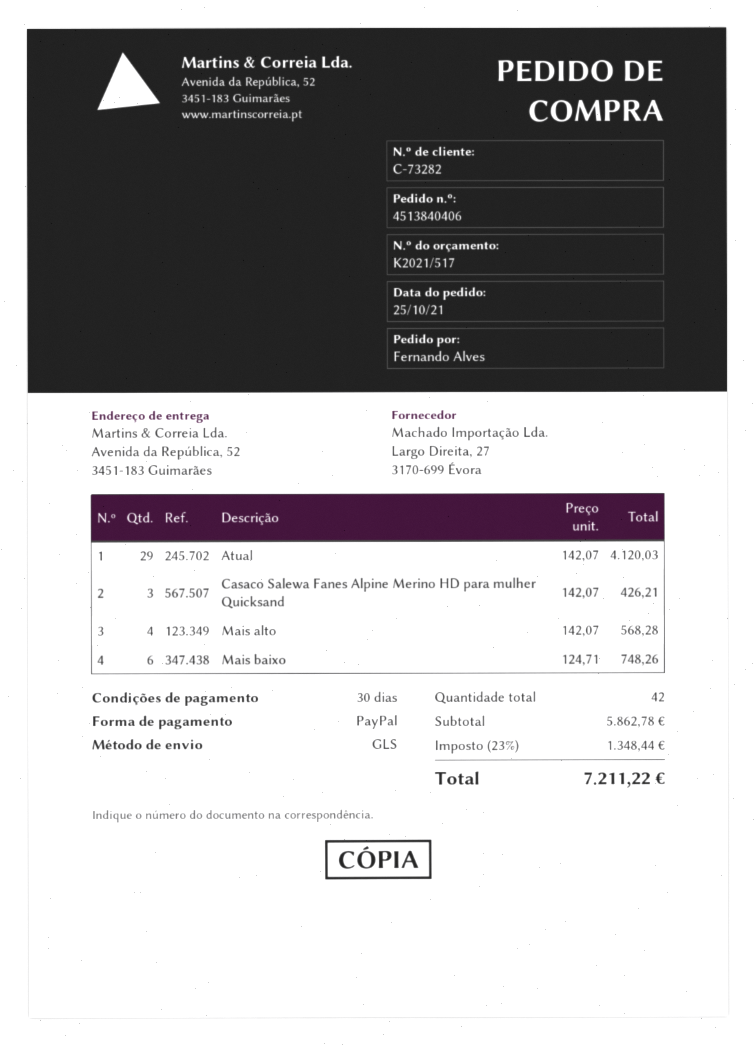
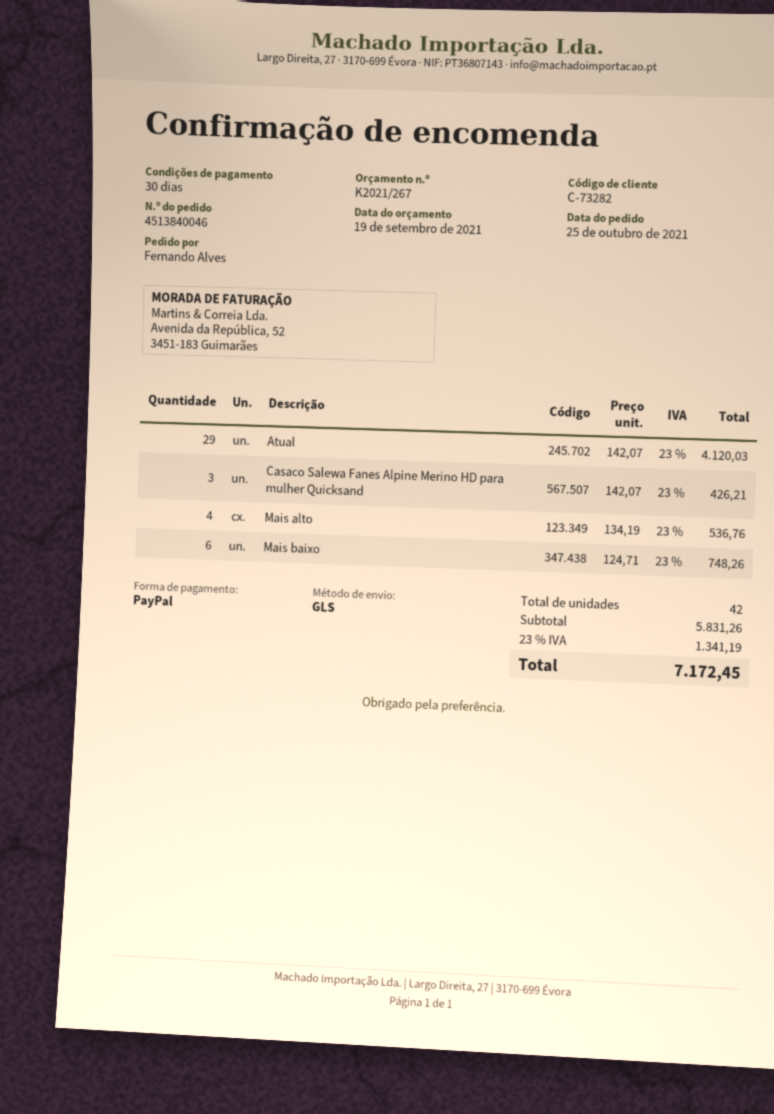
quote number: K2021/517 -> K2021/267
order number: 4513840406 -> 4513840046
Mais alto: 4 x 142.07 = 568.28 -> 4 x 134.19 = 536.76
subtotal: 5862.78 -> 5831.26
tax: 23% = 1348.44 -> 23% = 1341.19
total: 7211.22 -> 7172.45

